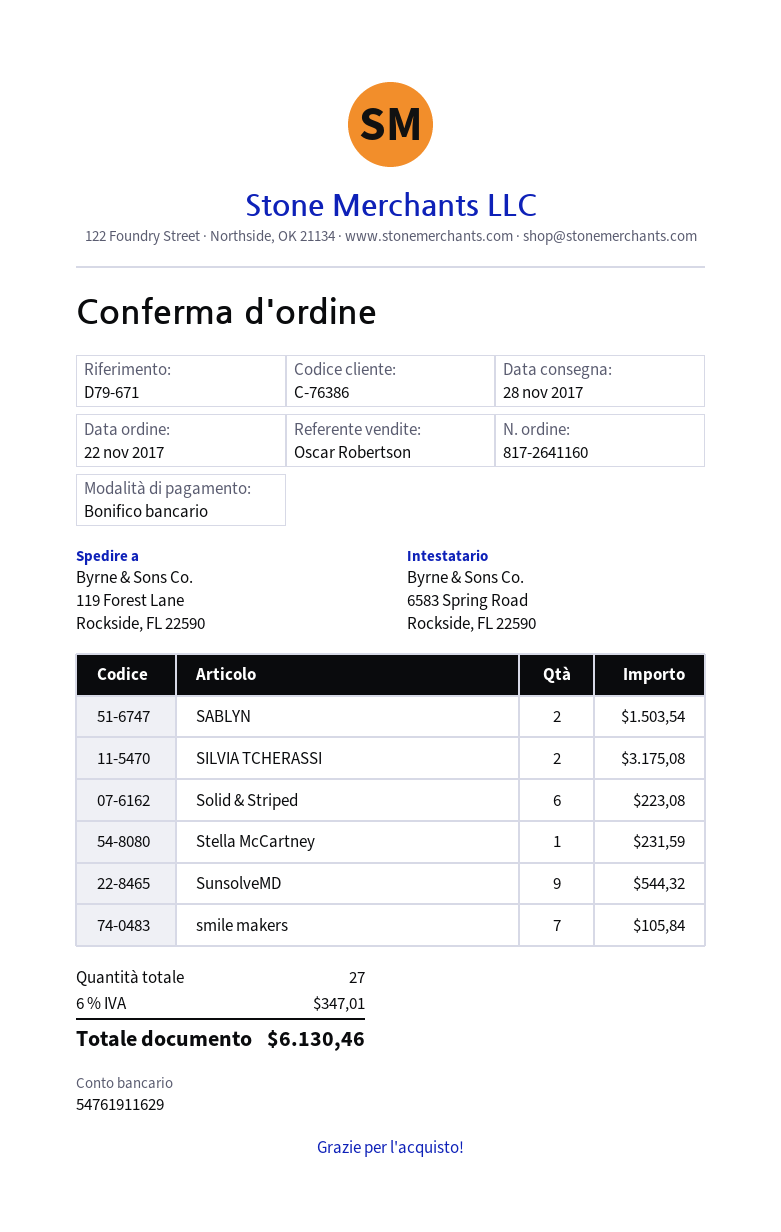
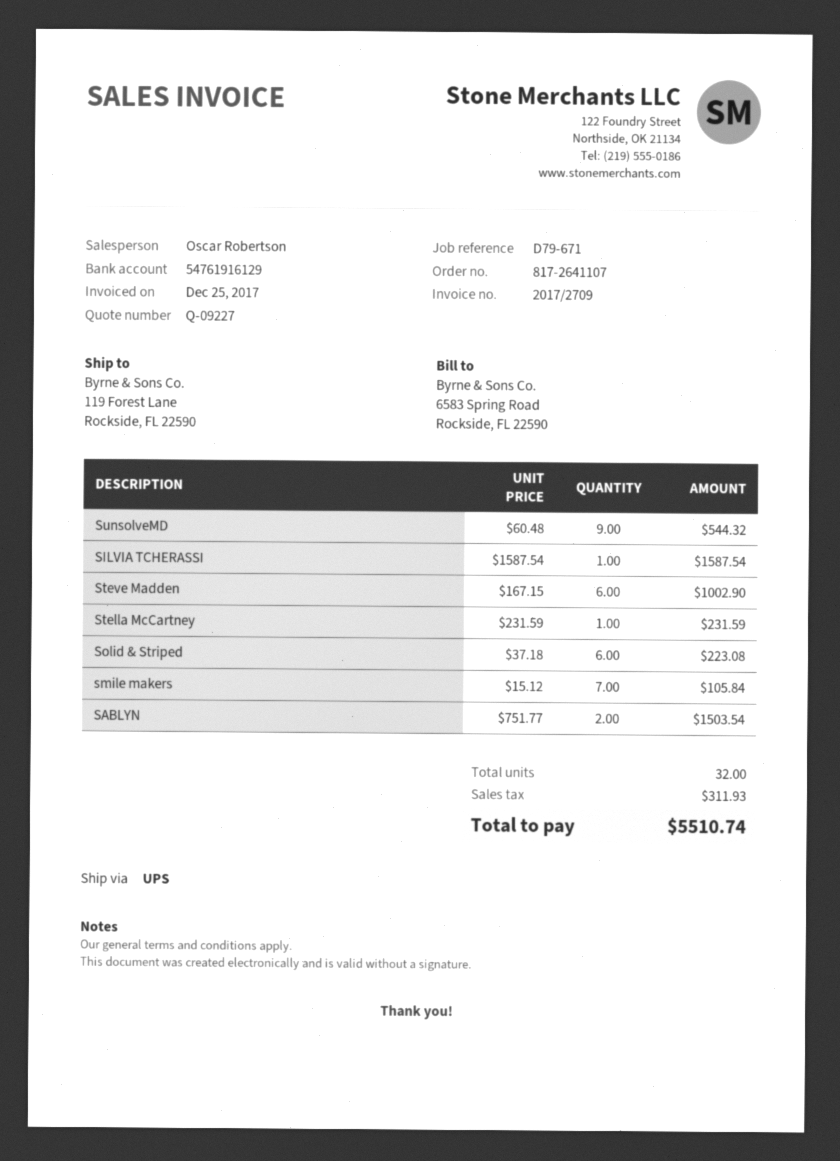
order number: 817-2641160 -> 817-2641107
bank account: 54761911629 -> 54761916129
SILVIA TCHERASSI: 2 for 3175.08 -> 1 for 1587.54
Steve Madden: none -> 6 for 1002.90
total quantity: 27 -> 32
tax: 347.01 -> 311.93
total: 6130.46 -> 5510.74

